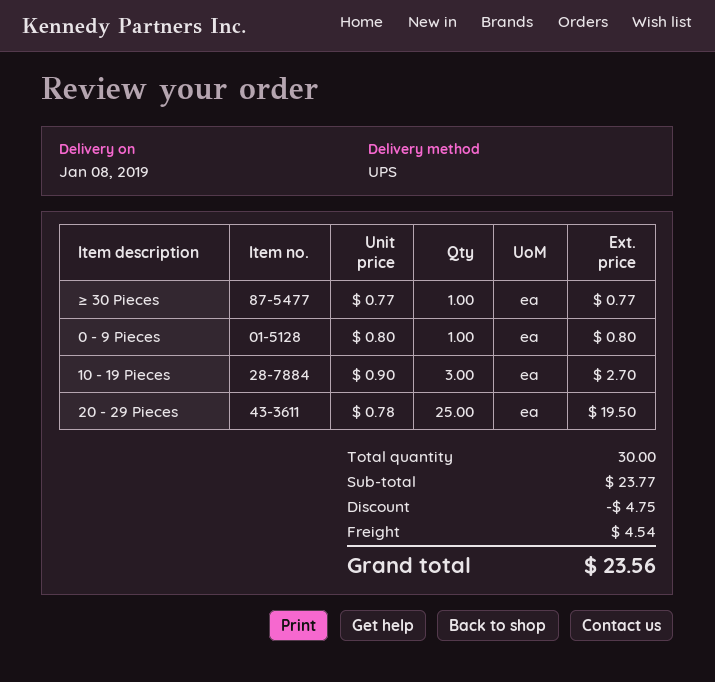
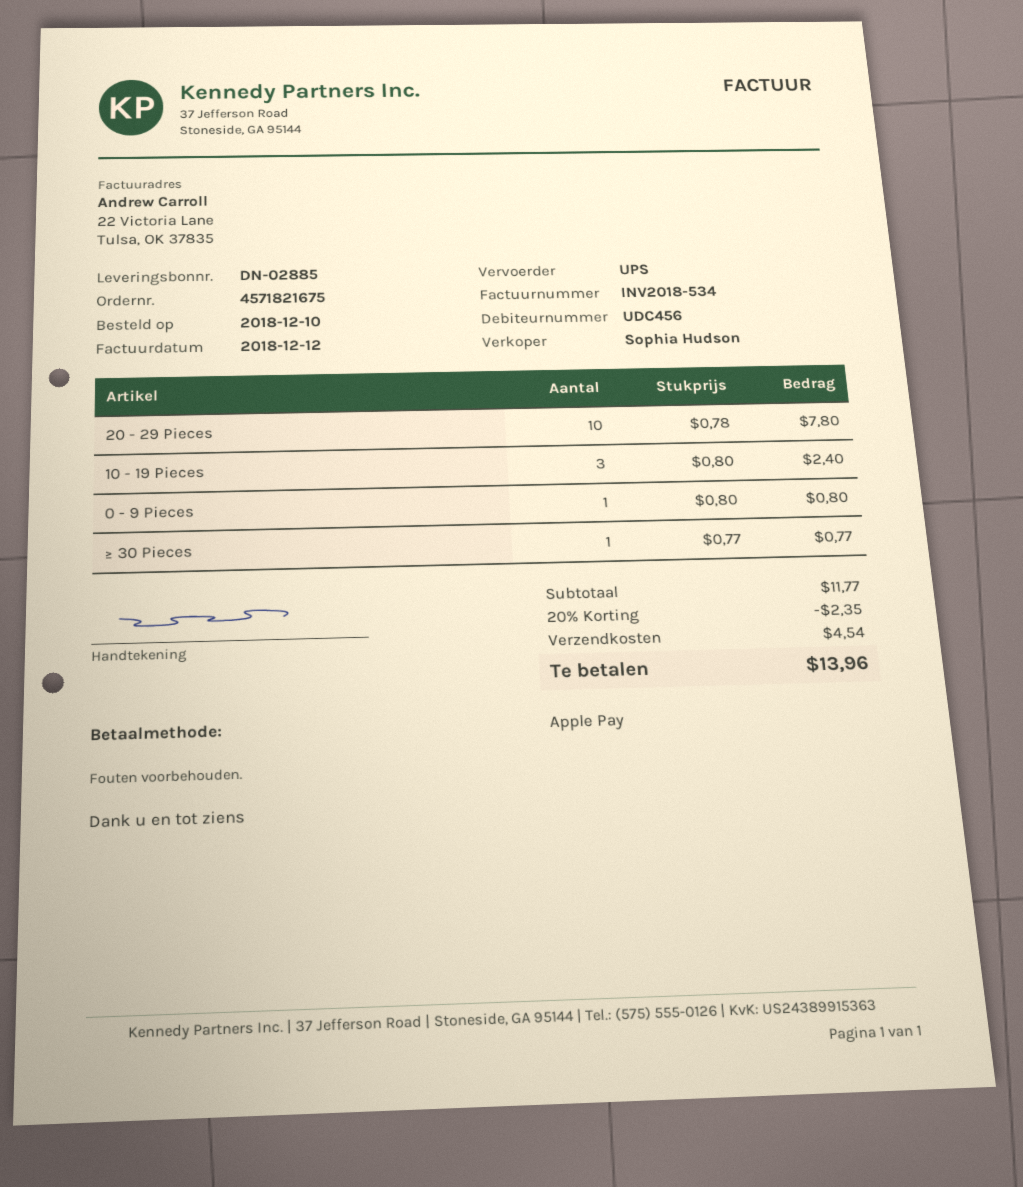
10 - 19 Pieces: 3 x 0.90 = 2.70 -> 3 x 0.80 = 2.40
20 - 29 Pieces: 25 x 0.78 = 19.50 -> 10 x 0.78 = 7.80
subtotal: 23.77 -> 11.77
discount: 4.75 -> 2.35
total: 23.56 -> 13.96

